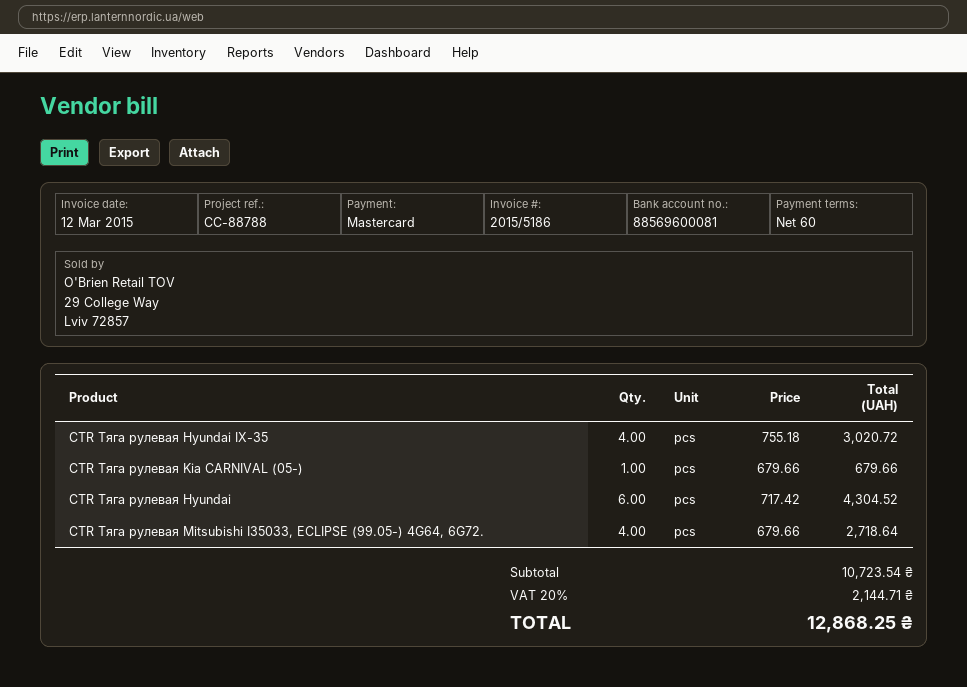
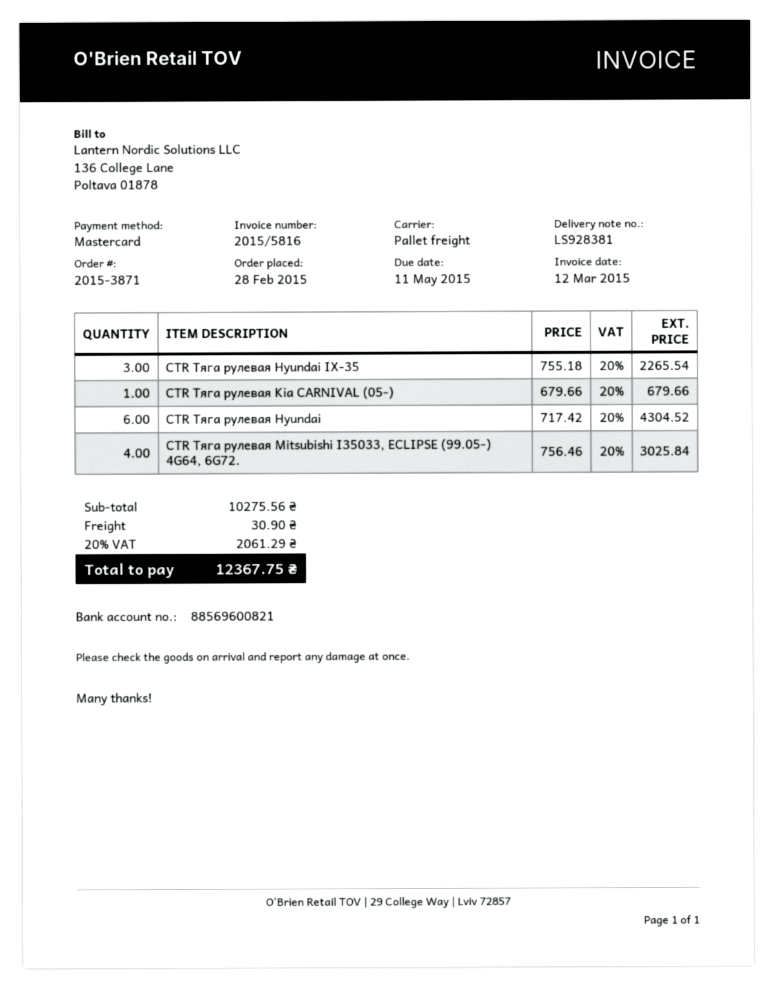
invoice number: 2015/5186 -> 2015/5816
bank account: 88569600081 -> 88569600821
CTR Тяга рулевая Hyundai IX-35: 4 x 755.18 = 3020.72 -> 3 x 755.18 = 2265.54
CTR Тяга рулевая Mitsubishi I35033, ECLIPSE (99.05-) 4G64, 6G72.: 4 x 679.66 = 2718.64 -> 4 x 756.46 = 3025.84
subtotal: 10723.54 -> 10275.56
shipping: none -> 30.90
tax: 20% = 2144.71 -> 20% = 2061.29
total: 12868.25 -> 12367.75

